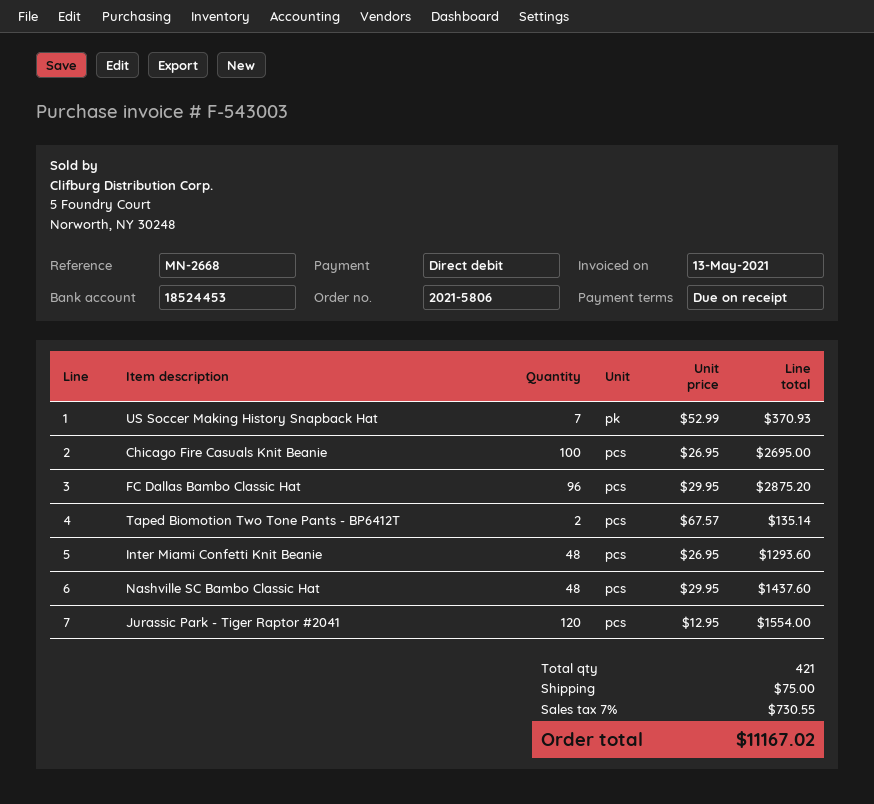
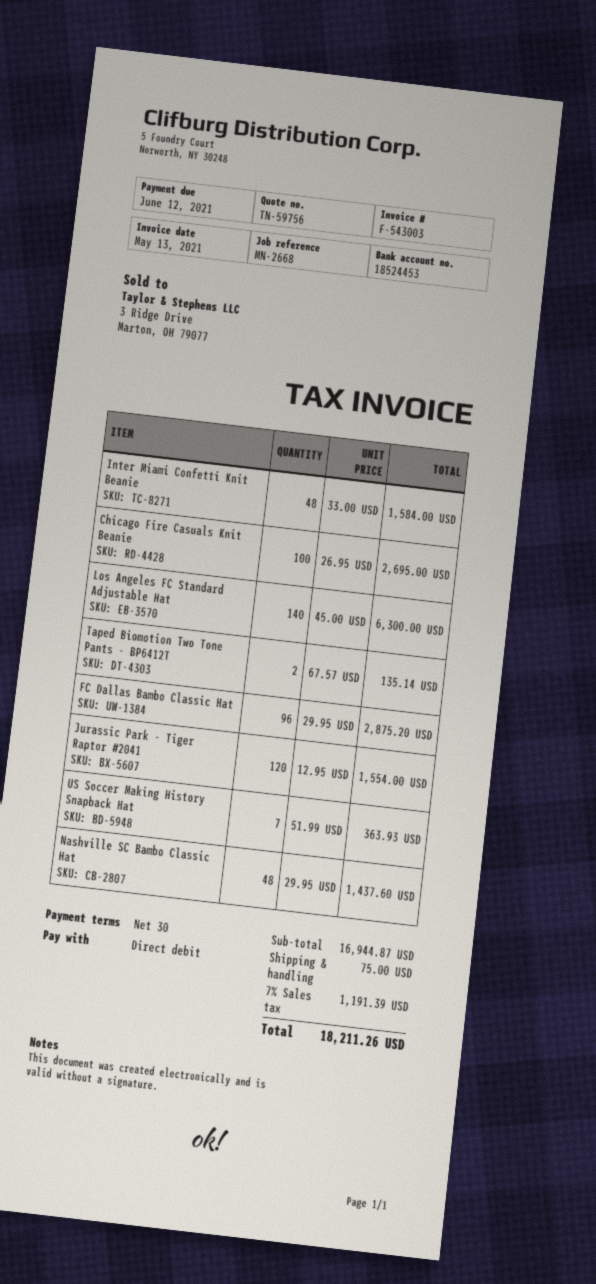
payment terms: on receipt -> 30 days
US Soccer Making History Snapback Hat: 7 x 52.99 = 370.93 -> 7 x 51.99 = 363.93
Inter Miami Confetti Knit Beanie: 48 x 26.95 = 1293.60 -> 48 x 33.00 = 1584.00
Los Angeles FC Standard Adjustable Hat: none -> 140 x 45.00 = 6300.00
tax: 7% = 730.55 -> 7% = 1191.39
total: 11167.02 -> 18211.26

